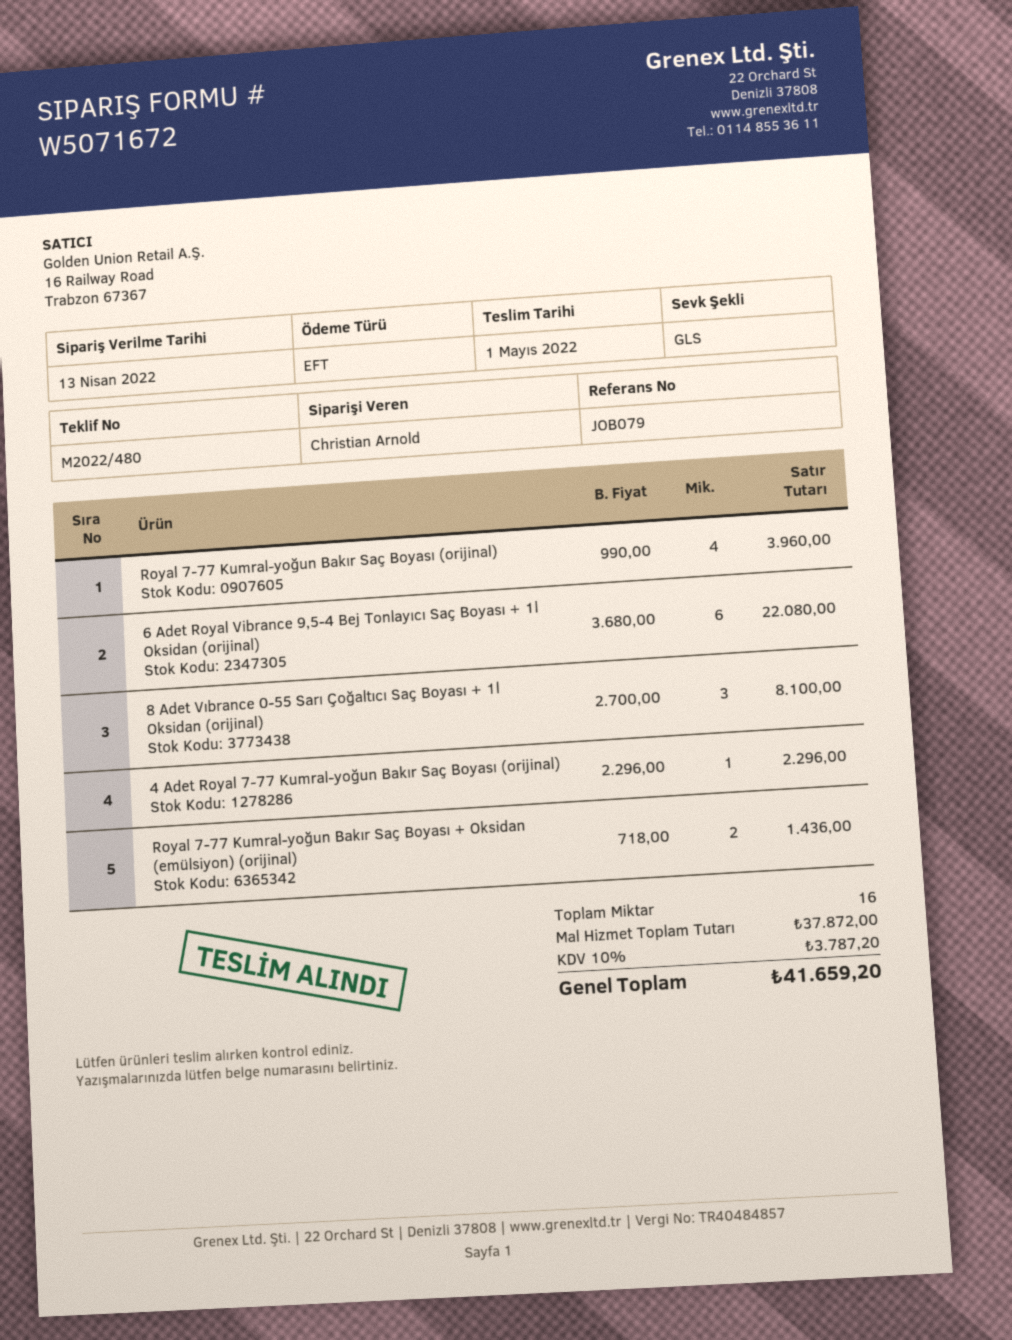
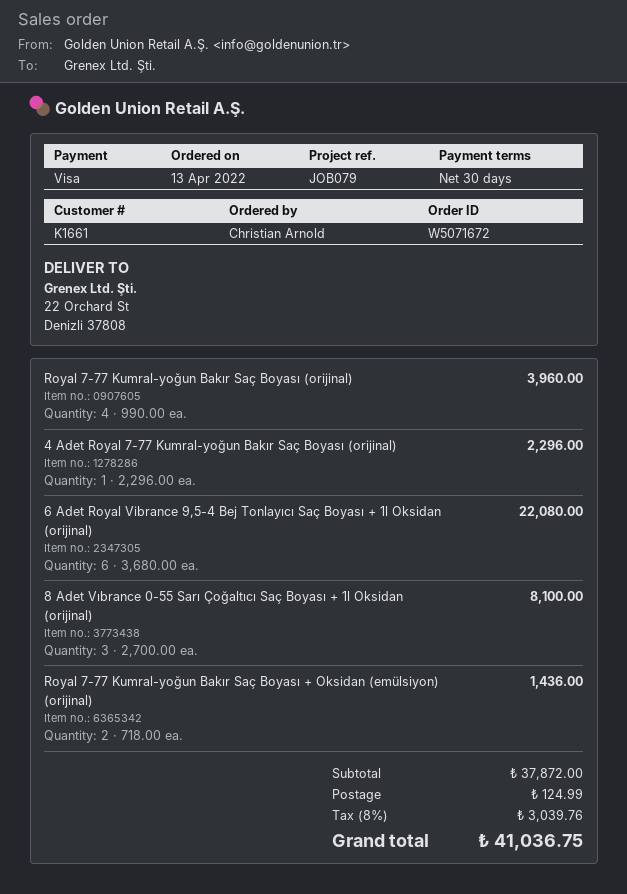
payment method: bank transfer -> Visa
shipping: none -> 124.99
tax: 10% = 3787.20 -> 8% = 3039.76
total: 41659.20 -> 41036.75

